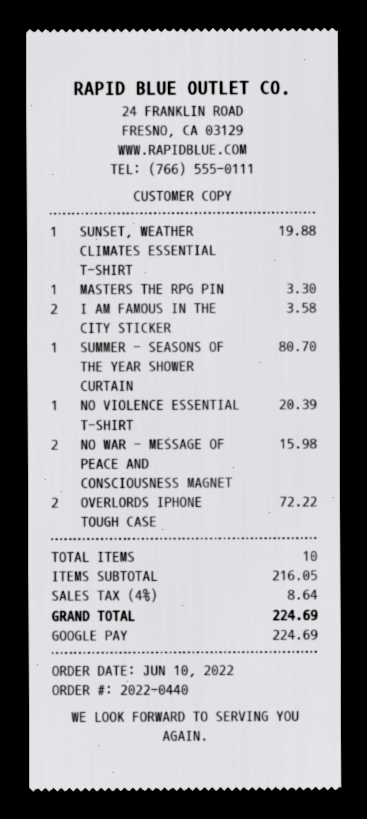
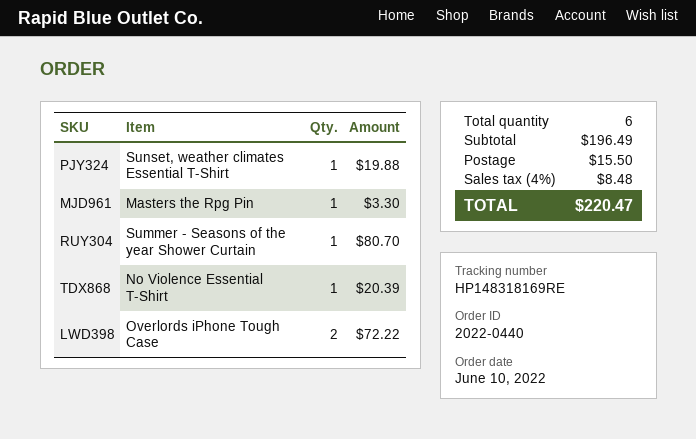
I AM FAMOUS IN THE CITY STICKER: 2 for 3.58 -> none
NO WAR - MESSAGE OF PEACE AND CONSCIOUSNESS MAGNET: 2 for 15.98 -> none
total quantity: 10 -> 6
subtotal: 216.05 -> 196.49
shipping: none -> 15.50
tax: 4% = 8.64 -> 4% = 8.48
total: 224.69 -> 220.47

